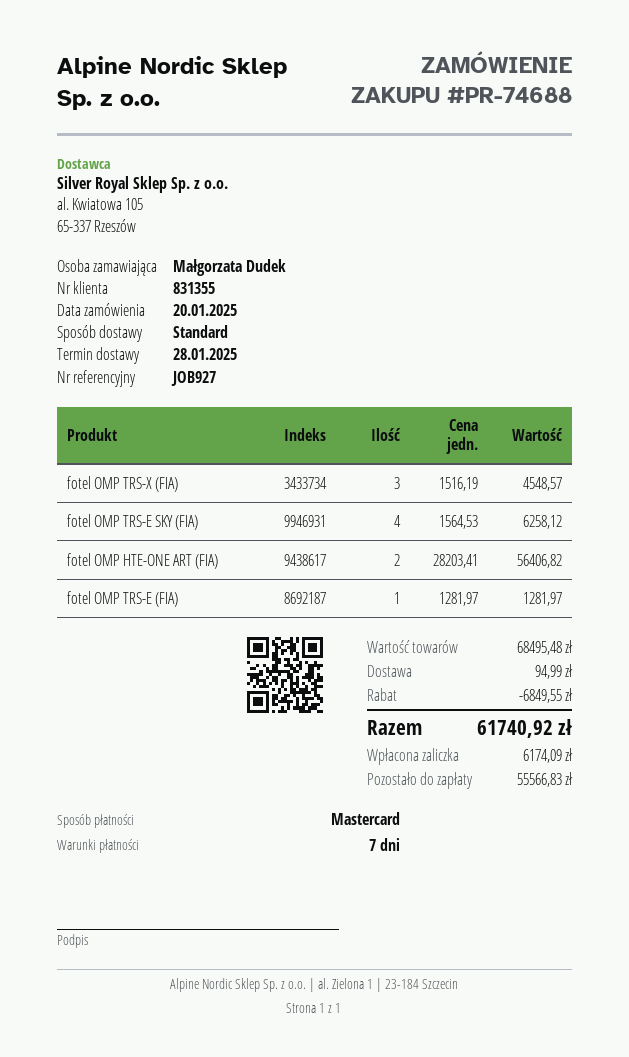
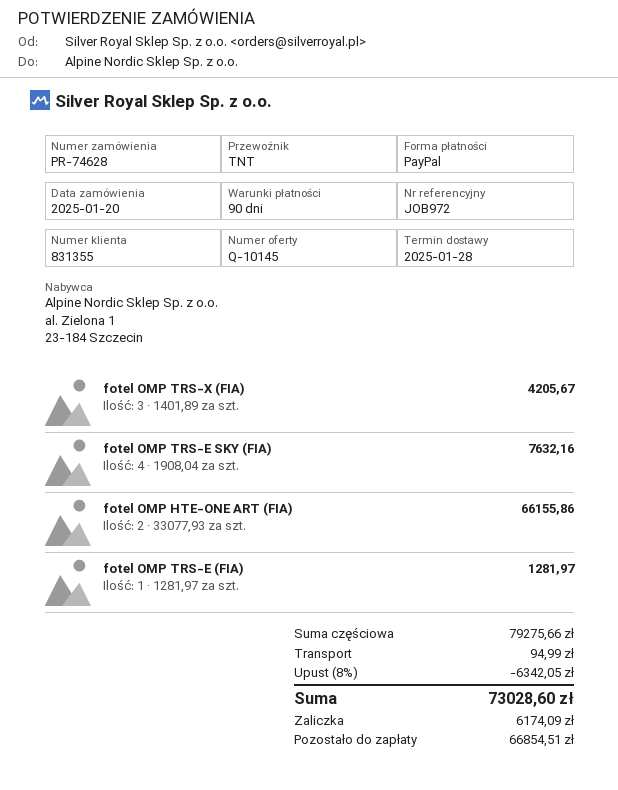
order number: PR-74688 -> PR-74628
payment terms: 7 days -> 90 days
reference: JOB927 -> JOB972
payment method: Mastercard -> PayPal
shipping method: standard -> TNT
fotel OMP TRS-X (FIA): 3 x 1516.19 = 4548.57 -> 3 x 1401.89 = 4205.67
fotel OMP TRS-E SKY (FIA): 4 x 1564.53 = 6258.12 -> 4 x 1908.04 = 7632.16
fotel OMP HTE-ONE ART (FIA): 2 x 28203.41 = 56406.82 -> 2 x 33077.93 = 66155.86
subtotal: 68495.48 -> 79275.66
discount: 6849.55 -> 6342.05
total: 61740.92 -> 73028.60
balance: 55566.83 -> 66854.51

